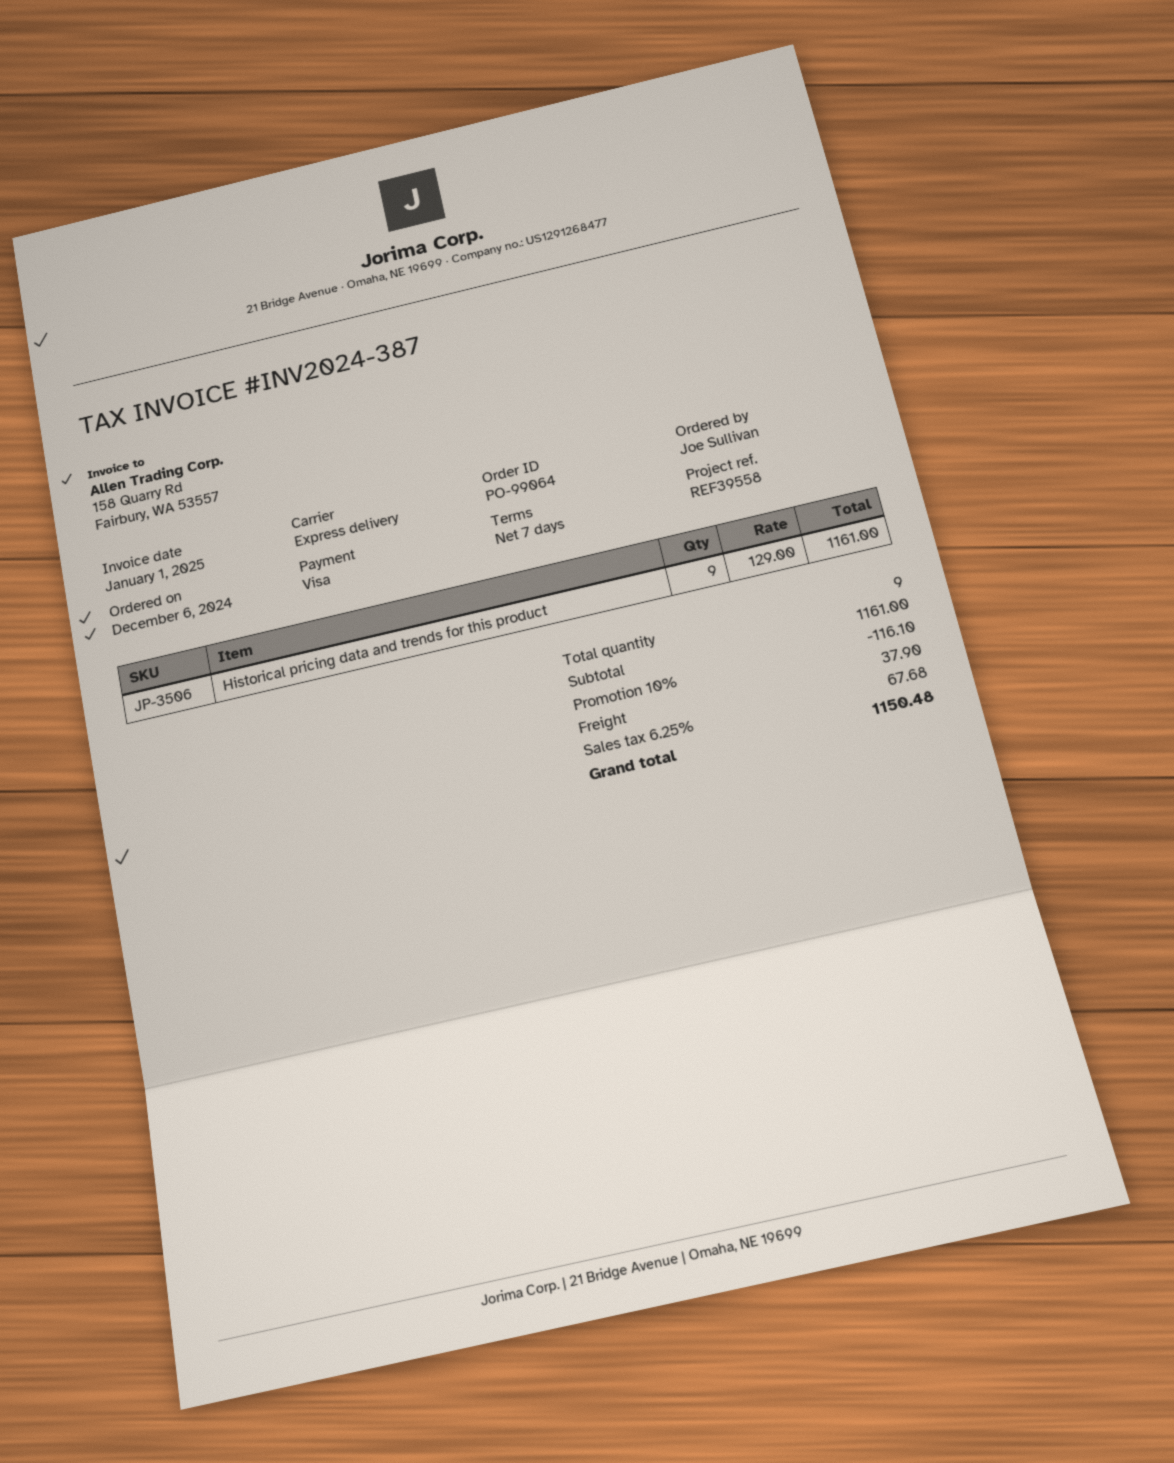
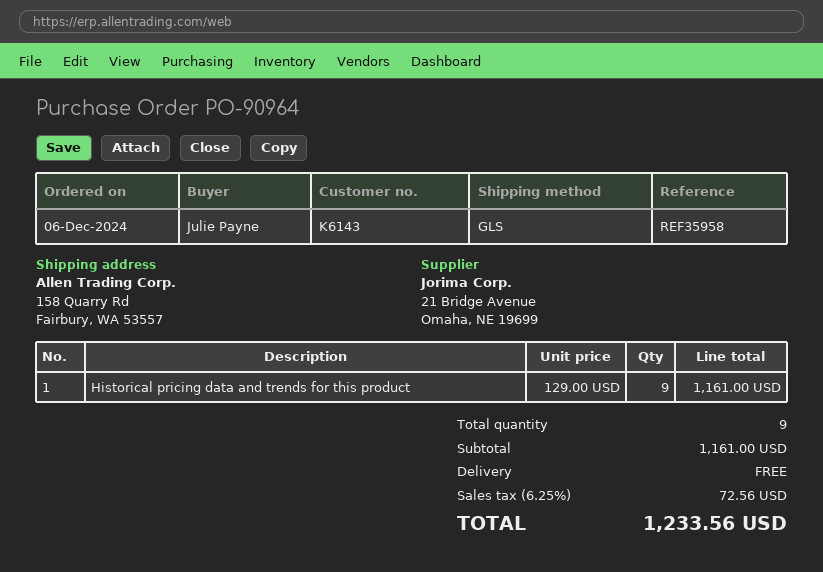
order number: PO-99064 -> PO-90964
reference: REF39558 -> REF35958
ordered by: Joe Sullivan -> Julie Payne
shipping method: express -> GLS
discount: 10% = 116.10 -> none
shipping: 37.90 -> 0.00
tax: 6.25% = 67.68 -> 6.25% = 72.56
total: 1150.48 -> 1233.56

